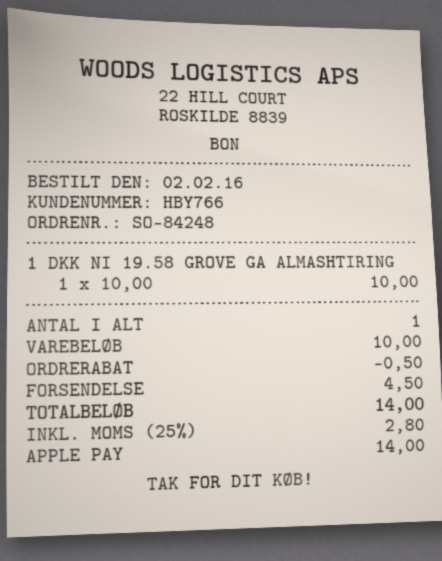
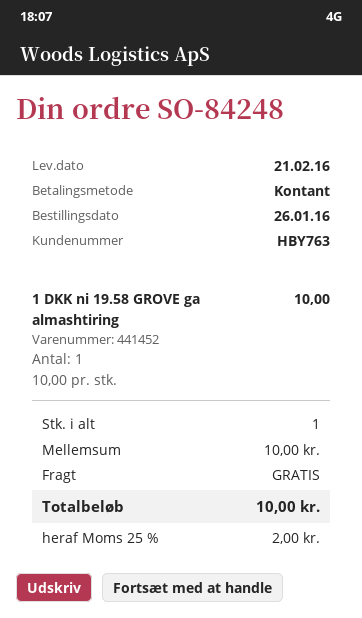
order date: 2016-02-02 -> 2016-01-26
customer number: HBY766 -> HBY763
payment method: Apple Pay -> cash
discount: 0.50 -> none
shipping: 4.50 -> 0.00
tax: 25% = 2.80 -> 25% = 2.00
total: 14.00 -> 10.00

